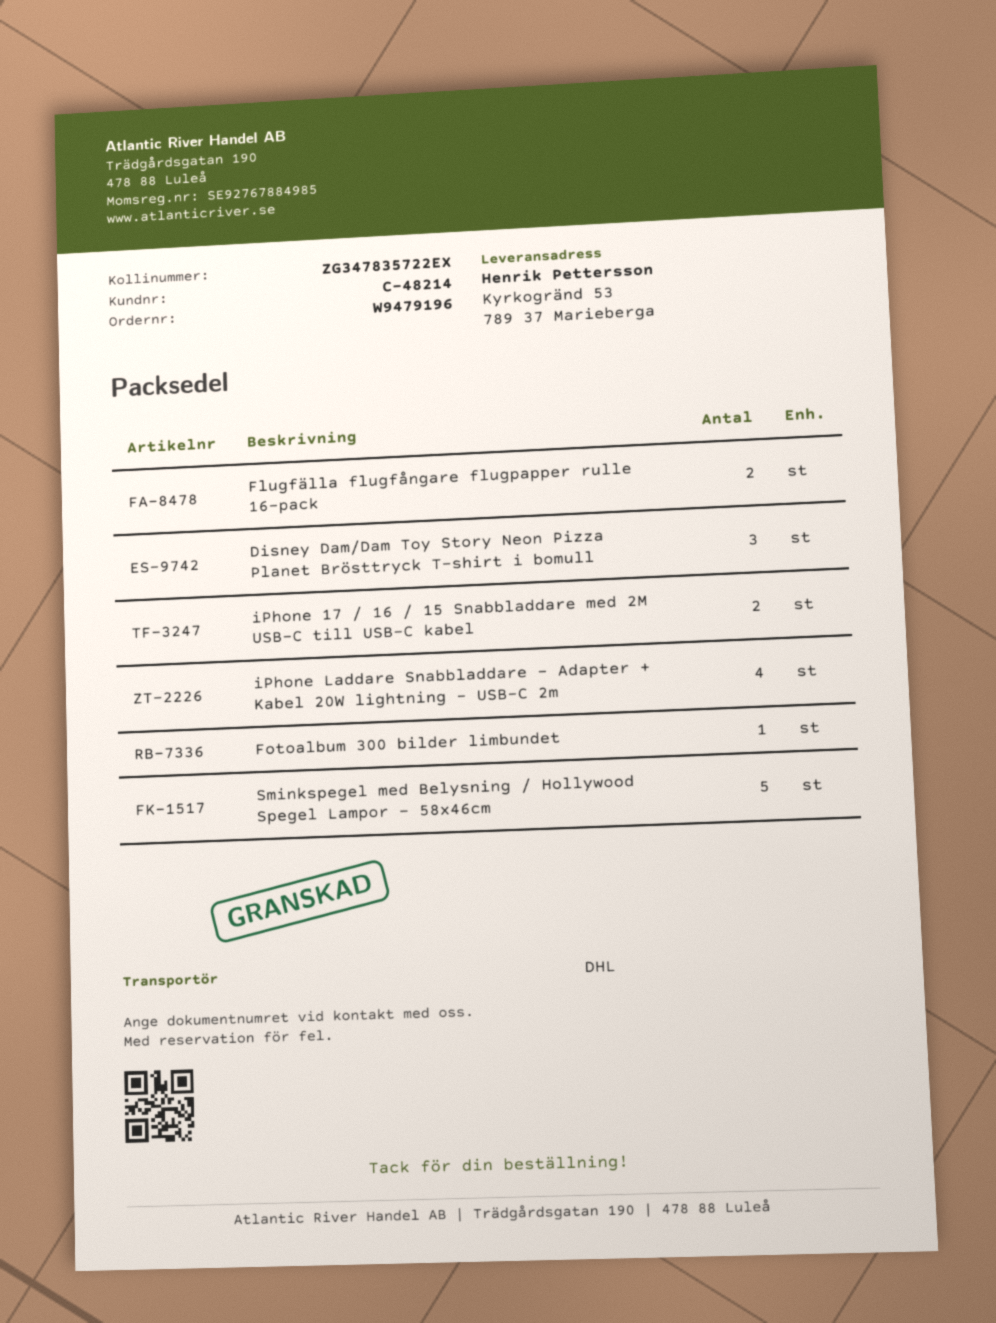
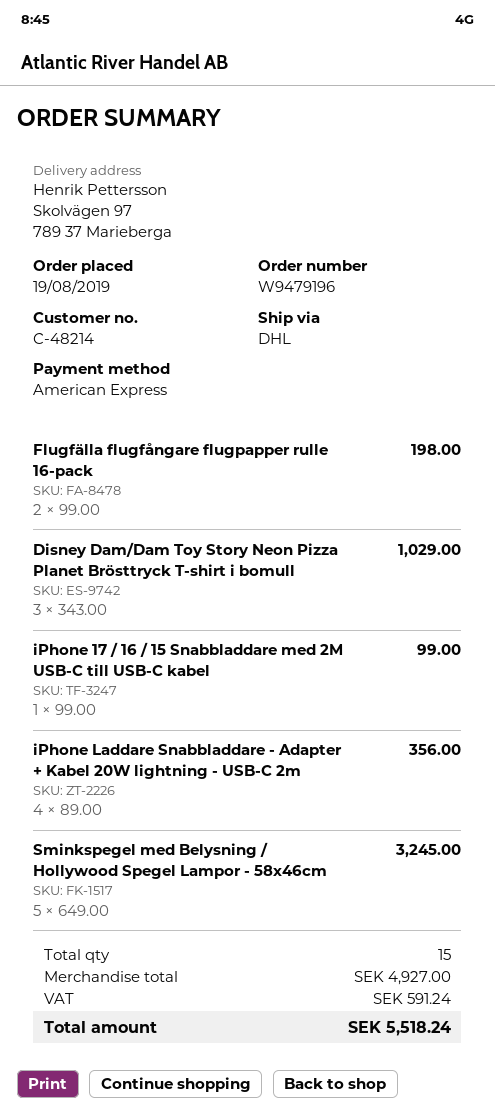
ship to: Kyrkogränd 53, 789 37 Marieberga -> Skolvägen 97, 789 37 Marieberga
iPhone 17 / 16 / 15 Snabbladdare med 2M USB-C till USB-C kabel: 2 -> 1
Fotoalbum 300 bilder limbundet: 1 -> none

